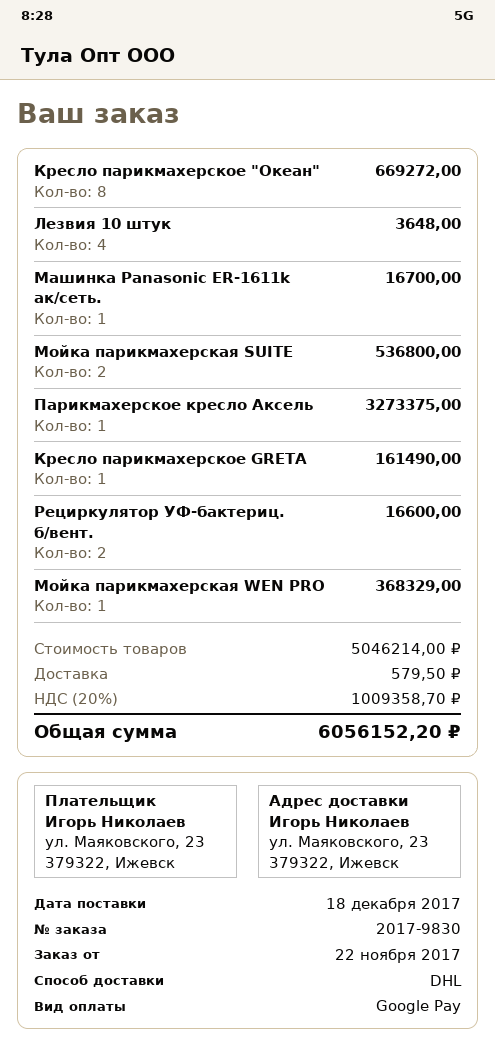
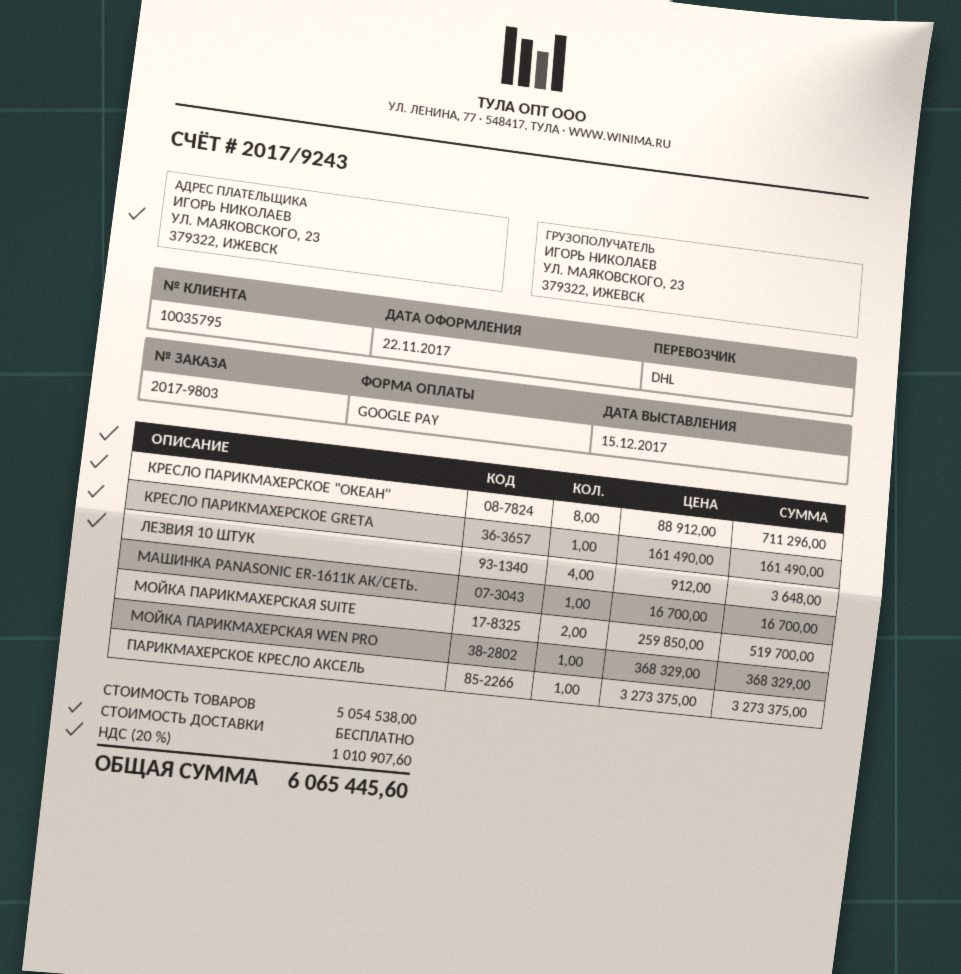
order number: 2017-9830 -> 2017-9803
Кресло парикмахерское "Океан": 8 for 669272.00 -> 8 for 711296.00
Мойка парикмахерская SUITE: 2 for 536800.00 -> 2 for 519700.00
Рециркулятор УФ-бактериц. б/вент.: 2 for 16600.00 -> none
subtotal: 5046214.00 -> 5054538.00
shipping: 579.50 -> 0.00
tax: 20% = 1009358.70 -> 20% = 1010907.60
total: 6056152.20 -> 6065445.60

